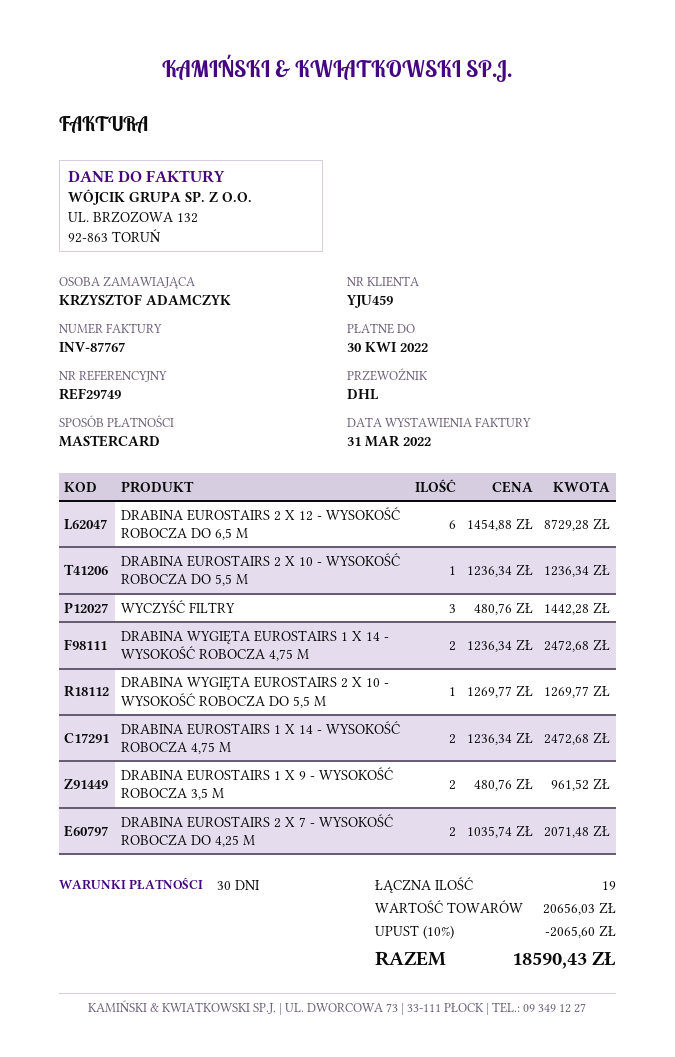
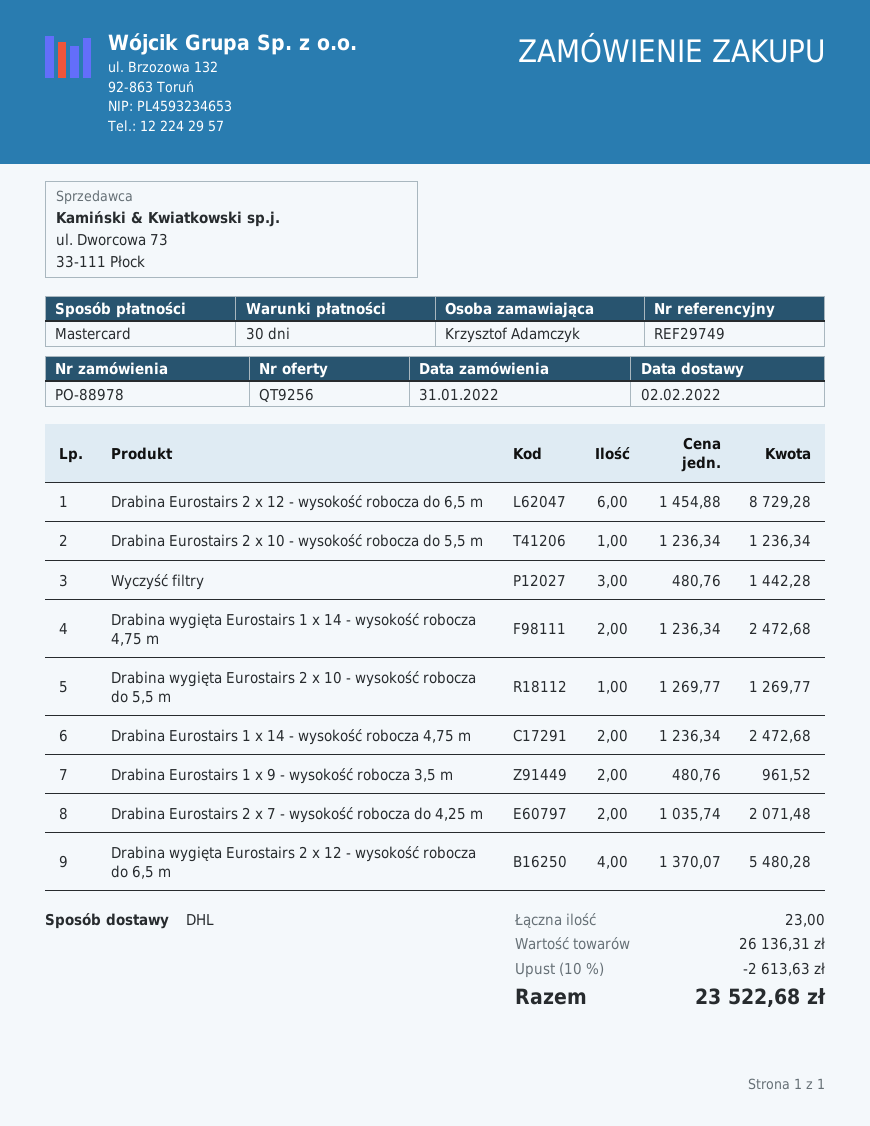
Drabina wygięta Eurostairs 2 x 12 - wysokość robocza do 6,5 m: none -> 4 x 1370.07 = 5480.28
total quantity: 19 -> 23
subtotal: 20656.03 -> 26136.31
discount: 10% = 2065.60 -> 10% = 2613.63
total: 18590.43 -> 23522.68

